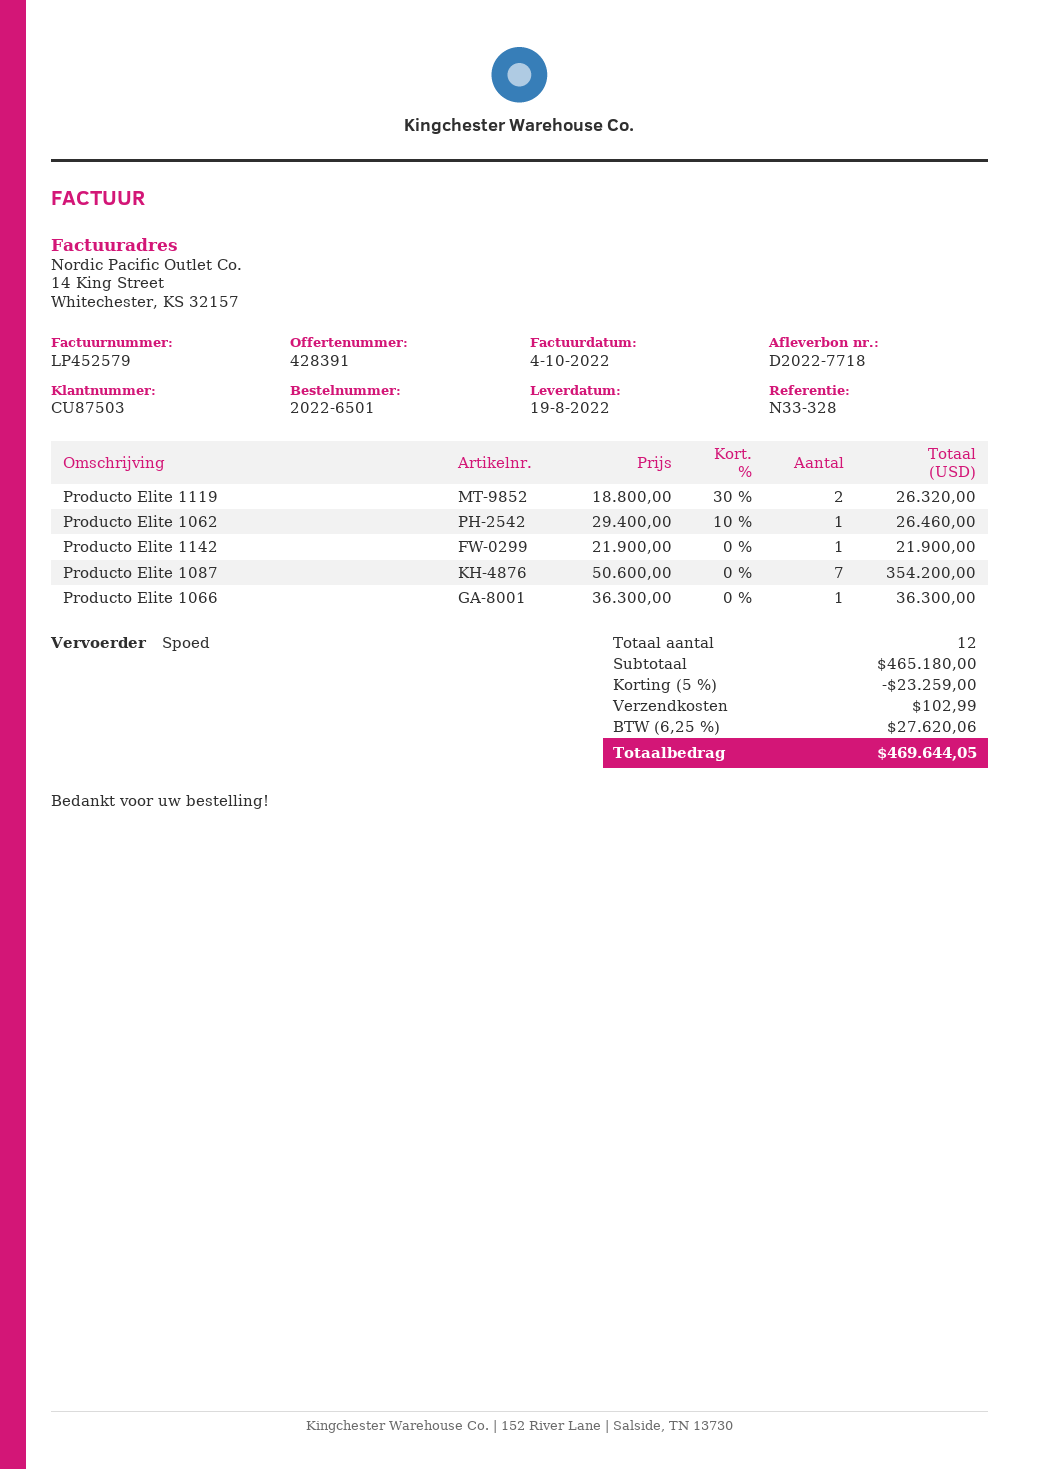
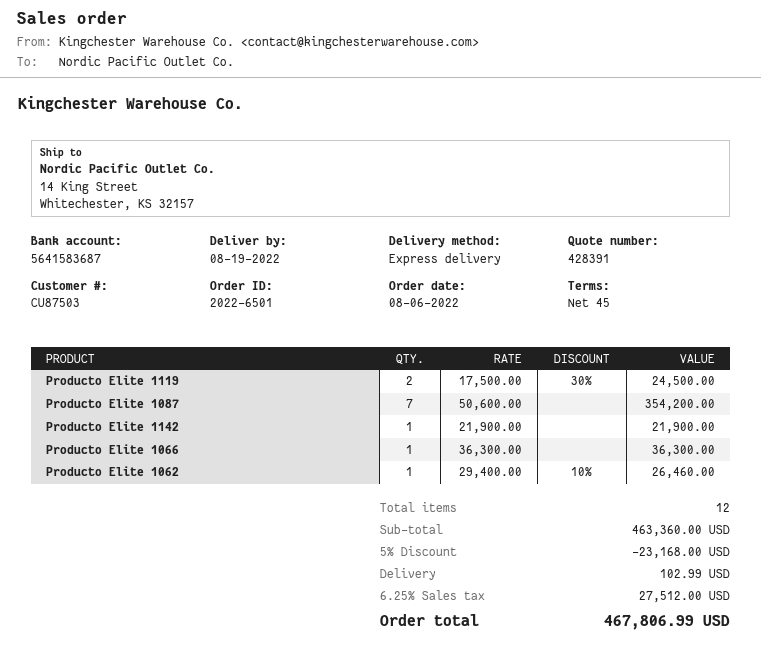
Producto Elite 1119: 2 x 18800.00 - 30% = 26320.00 -> 2 x 17500.00 - 30% = 24500.00
subtotal: 465180.00 -> 463360.00
discount: 5% = 23259.00 -> 5% = 23168.00
tax: 6.25% = 27620.06 -> 6.25% = 27512.00
total: 469644.05 -> 467806.99

